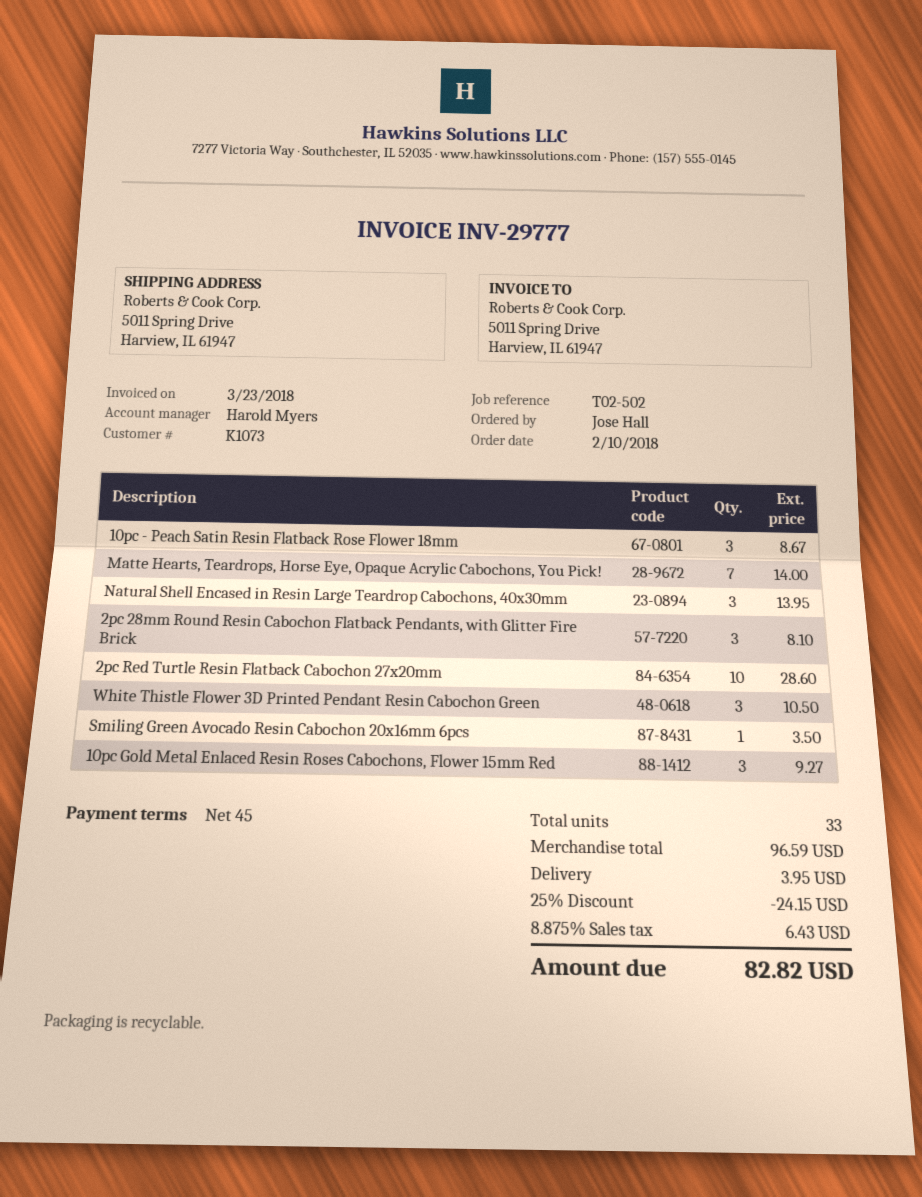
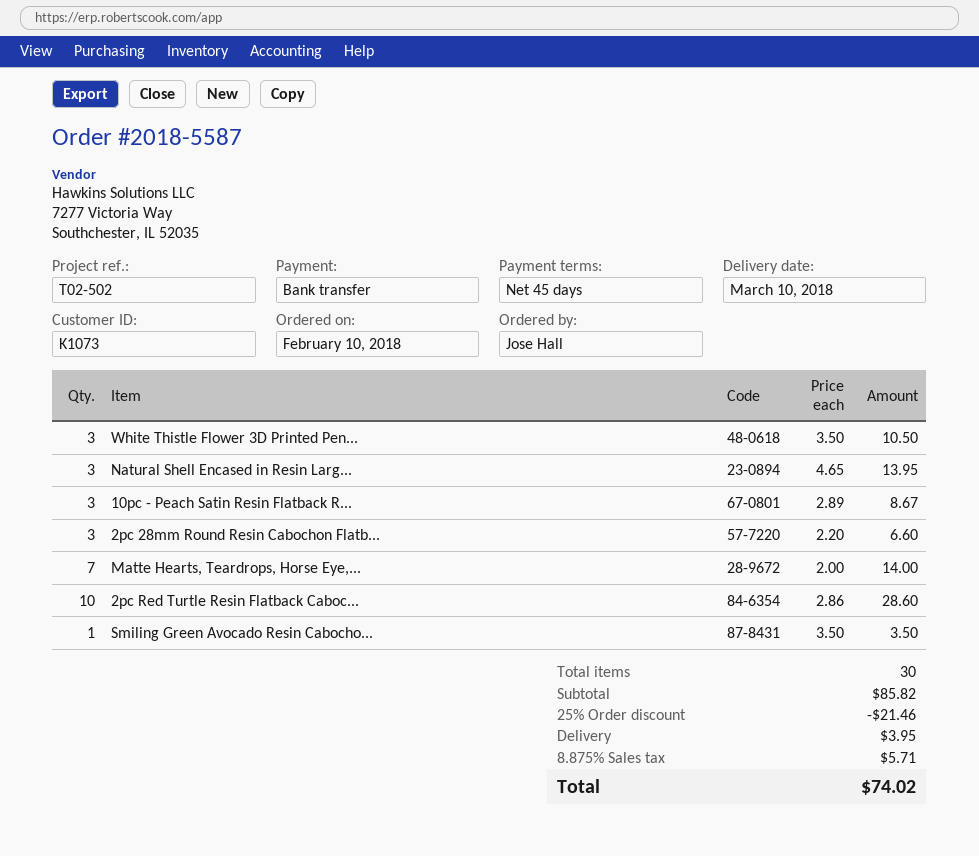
2pc 28mm Round Resin Cabochon Flatback Pendants, with Glitter Fire Brick: 3 for 8.10 -> 3 for 6.60
10pc Gold Metal Enlaced Resin Roses Cabochons, Flower 15mm Red: 3 for 9.27 -> none
total quantity: 33 -> 30
subtotal: 96.59 -> 85.82
discount: 25% = 24.15 -> 25% = 21.46
tax: 8.875% = 6.43 -> 8.875% = 5.71
total: 82.82 -> 74.02

